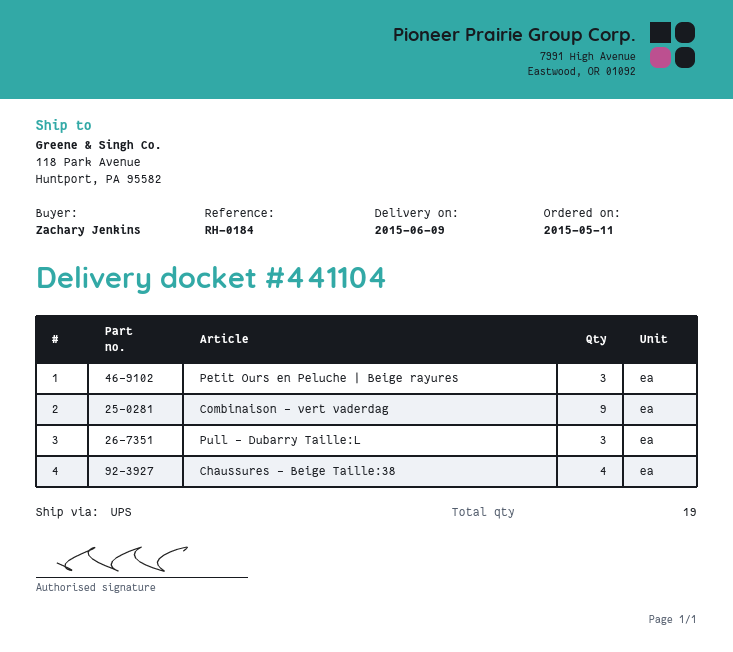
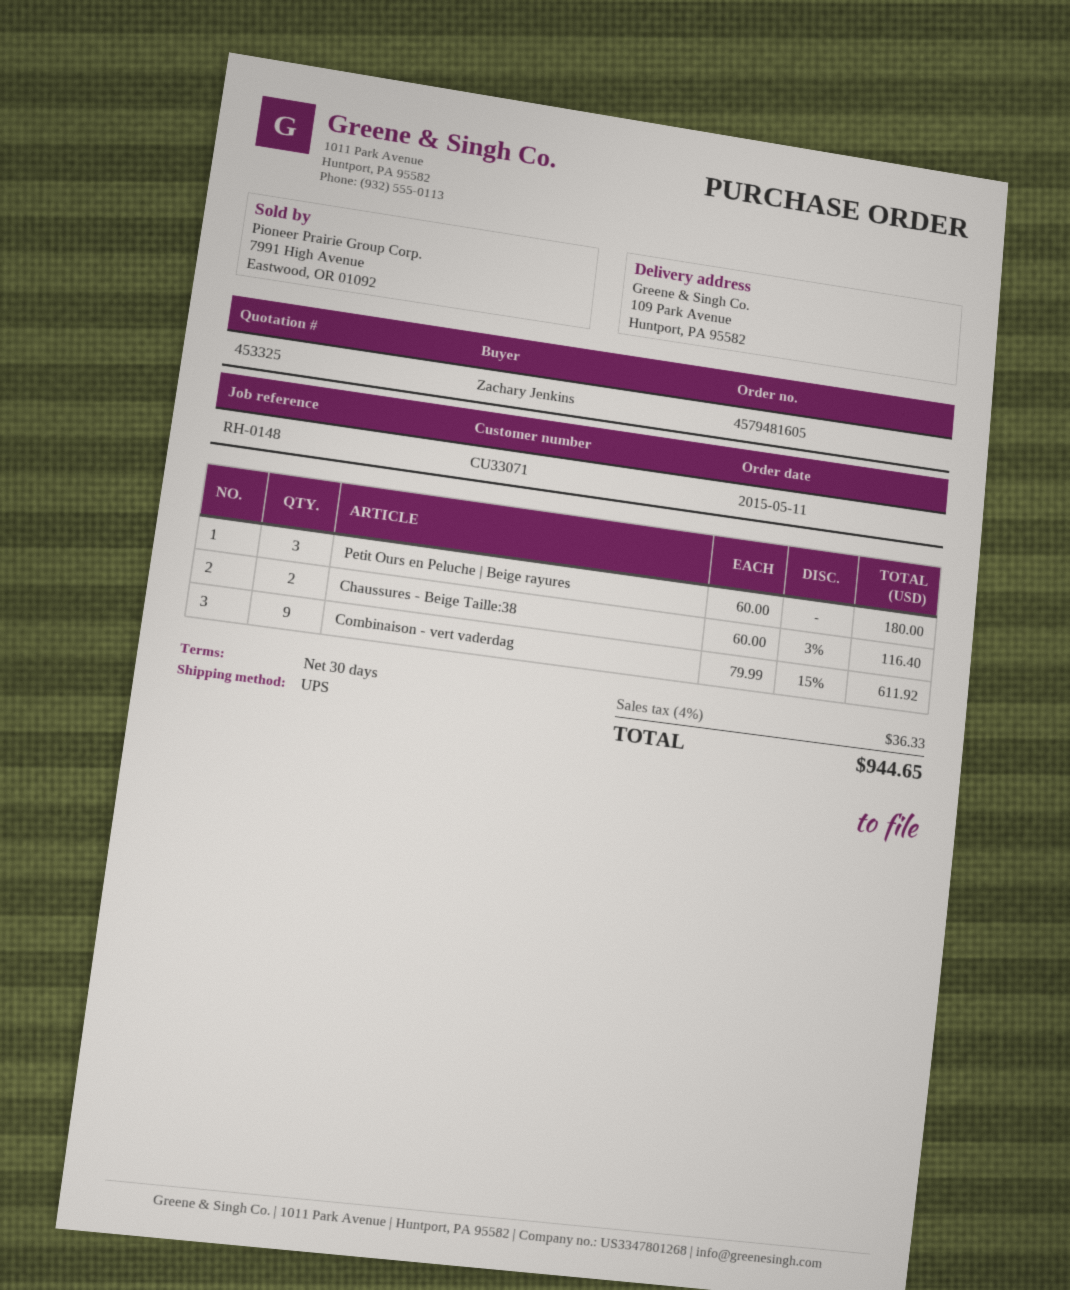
reference: RH-0184 -> RH-0148
ship to: 118 Park Avenue, Huntport, PA 95582 -> 109 Park Avenue, Huntport, PA 95582
Pull - Dubarry Taille:L: 3 -> none
Chaussures - Beige Taille:38: 4 -> 2

